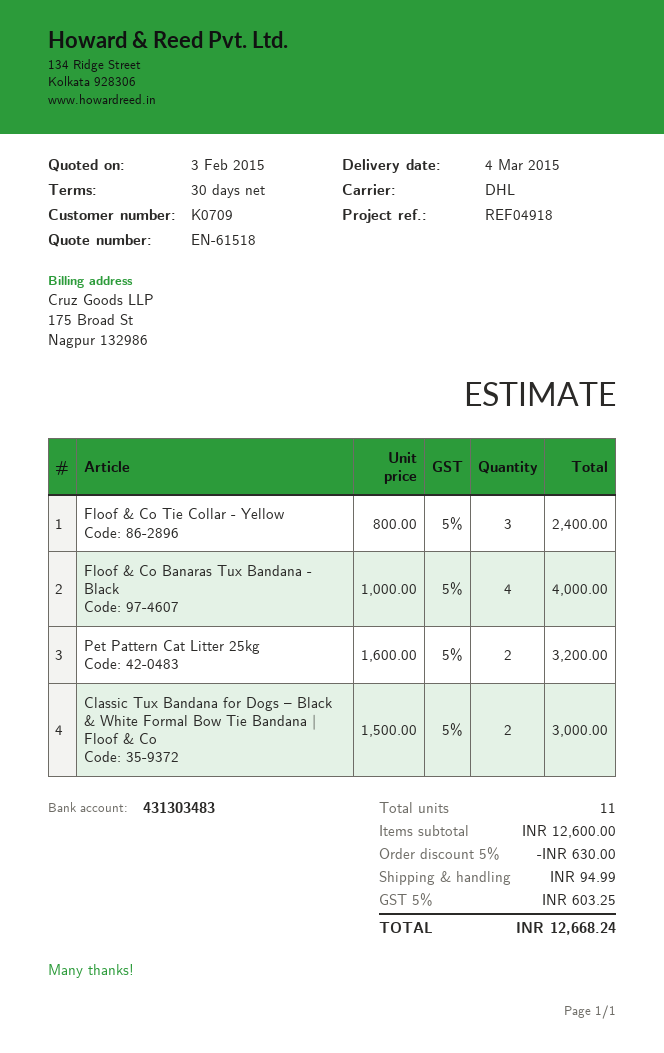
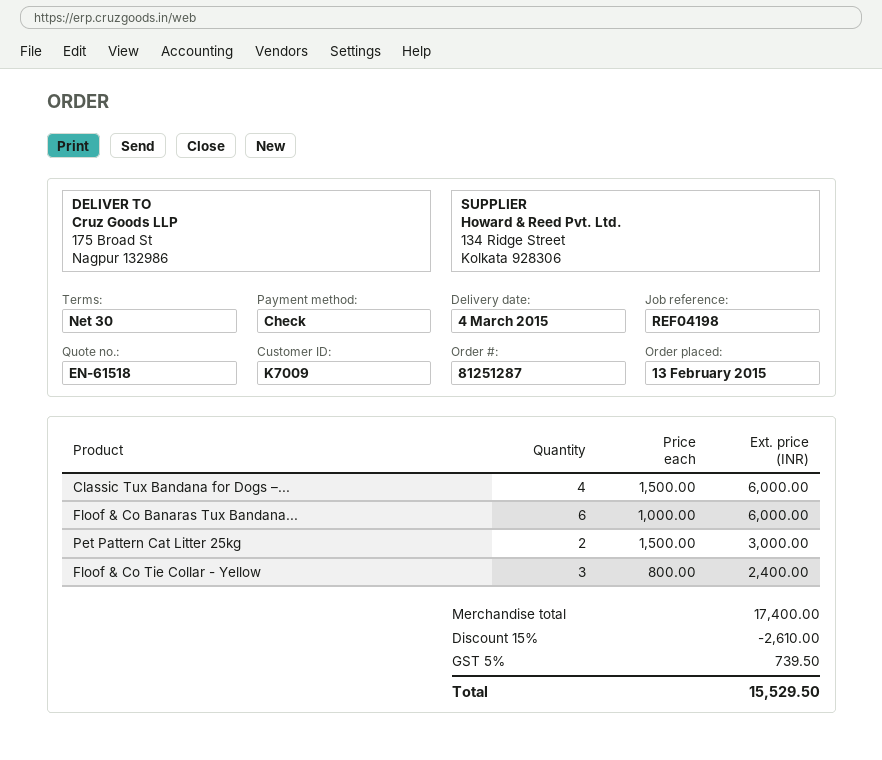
customer number: K0709 -> K7009
reference: REF04918 -> REF04198
Floof & Co Banaras Tux Bandana - Black: 4 x 1000.00 = 4000.00 -> 6 x 1000.00 = 6000.00
Pet Pattern Cat Litter 25kg: 2 x 1600.00 = 3200.00 -> 2 x 1500.00 = 3000.00
Classic Tux Bandana for Dogs – Black & White Formal Bow Tie Bandana | Floof & Co: 2 x 1500.00 = 3000.00 -> 4 x 1500.00 = 6000.00
subtotal: 12600.00 -> 17400.00
discount: 5% = 630.00 -> 15% = 2610.00
shipping: 94.99 -> none
tax: 5% = 603.25 -> 5% = 739.50
total: 12668.24 -> 15529.50

